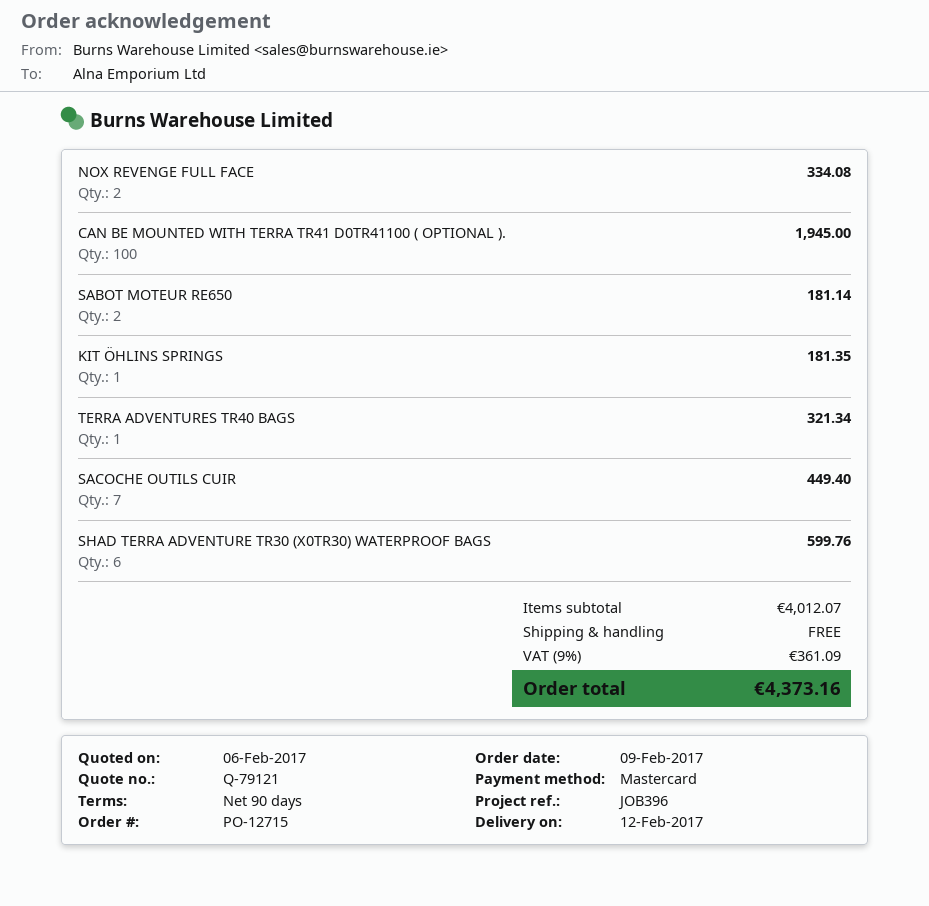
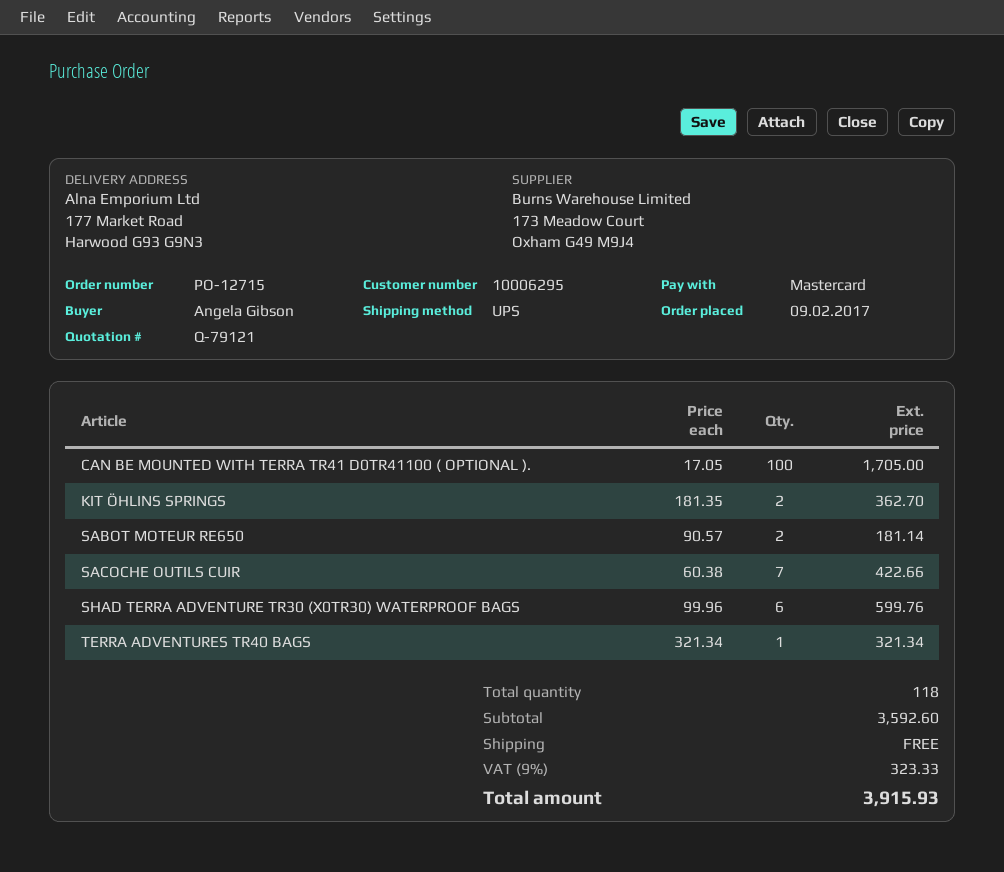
NOX REVENGE FULL FACE: 2 for 334.08 -> none
CAN BE MOUNTED WITH TERRA TR41 D0TR41100 ( OPTIONAL ).: 100 for 1945.00 -> 100 for 1705.00
KIT ÖHLINS SPRINGS: 1 for 181.35 -> 2 for 362.70
SACOCHE OUTILS CUIR: 7 for 449.40 -> 7 for 422.66
subtotal: 4012.07 -> 3592.60
tax: 9% = 361.09 -> 9% = 323.33
total: 4373.16 -> 3915.93

